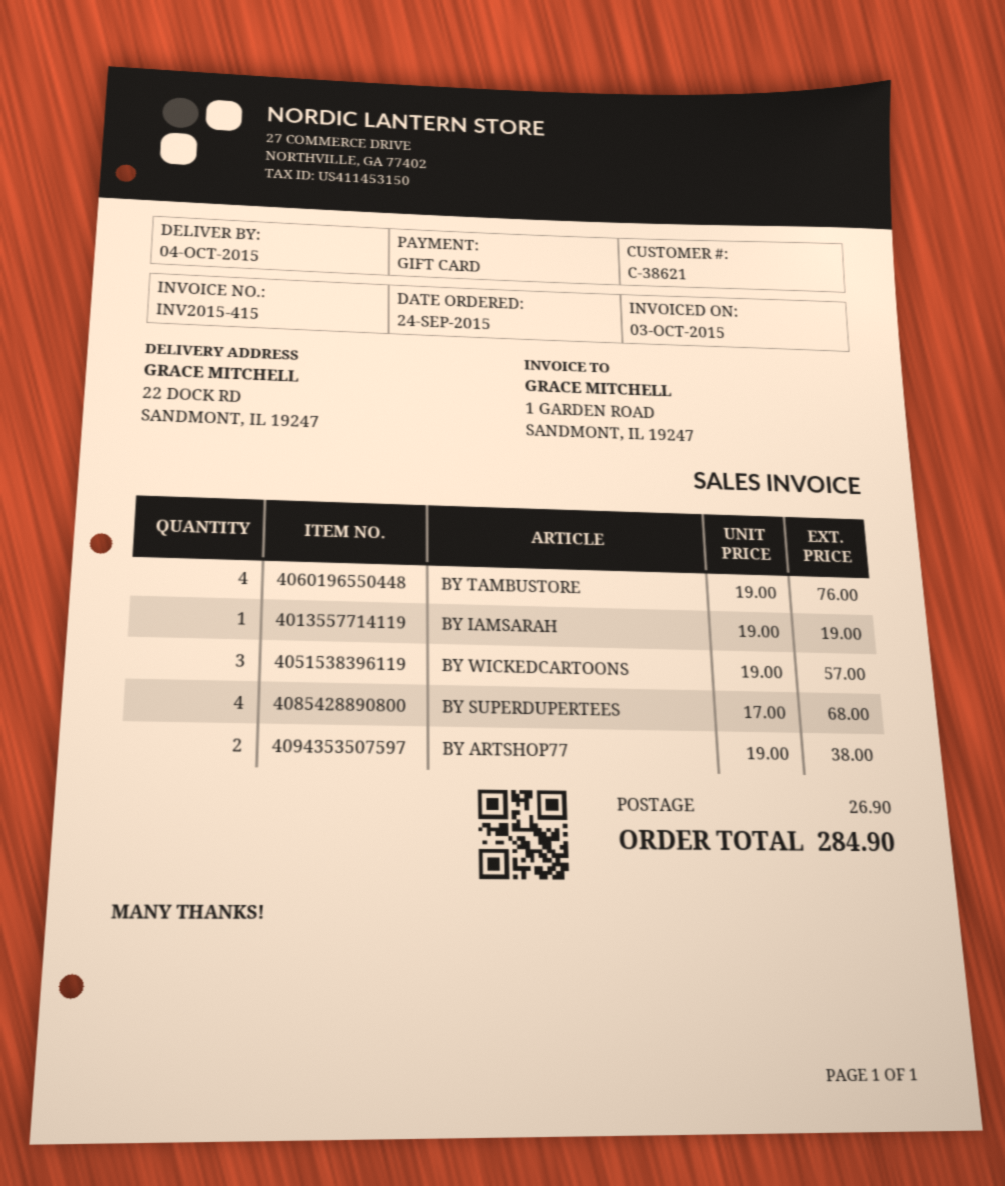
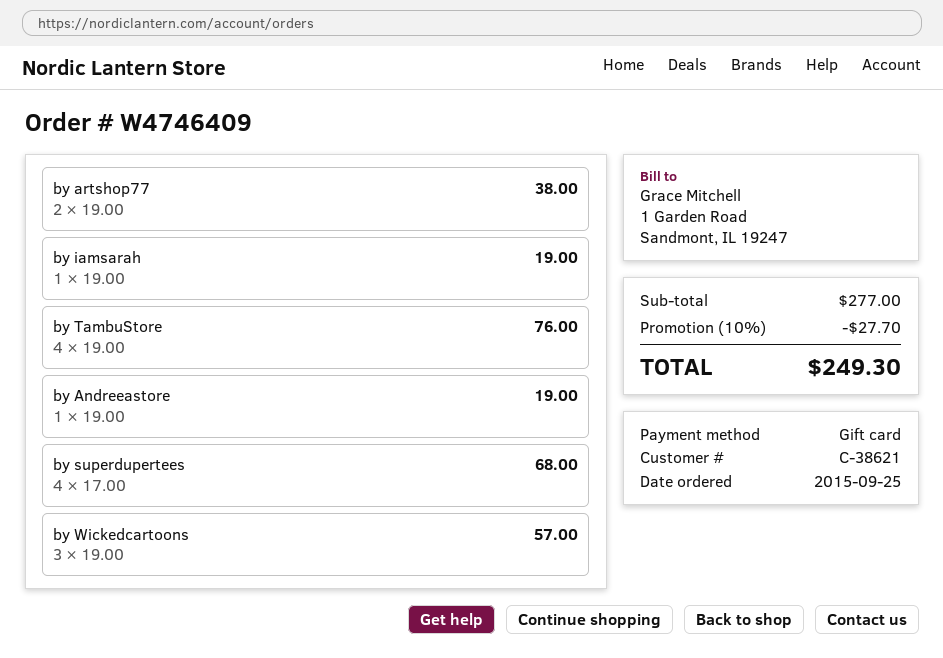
order date: 2015-09-24 -> 2015-09-25
by Andreeastore: none -> 1 x 19.00 = 19.00
discount: none -> 10% = 27.70
shipping: 26.90 -> none
total: 284.90 -> 249.30

